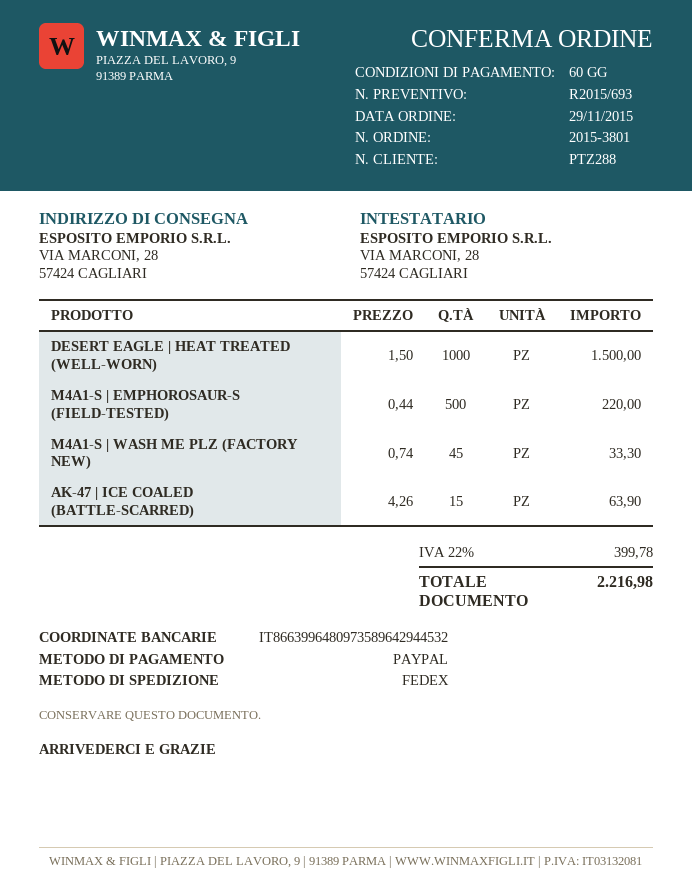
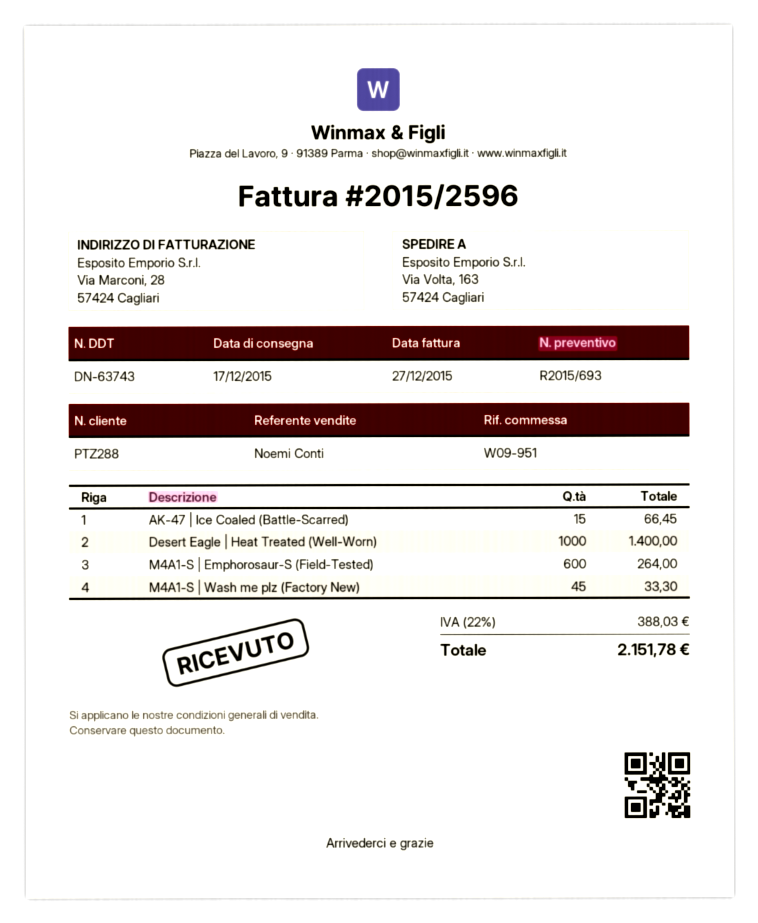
ship to: VIA MARCONI, 28, 57424 CAGLIARI -> Via Volta, 163, 57424 Cagliari
DESERT EAGLE | HEAT TREATED (WELL-WORN): 1000 for 1500.00 -> 1000 for 1400.00
M4A1-S | EMPHOROSAUR-S (FIELD-TESTED): 500 for 220.00 -> 600 for 264.00
AK-47 | ICE COALED (BATTLE-SCARRED): 15 for 63.90 -> 15 for 66.45
tax: 22% = 399.78 -> 22% = 388.03
total: 2216.98 -> 2151.78

